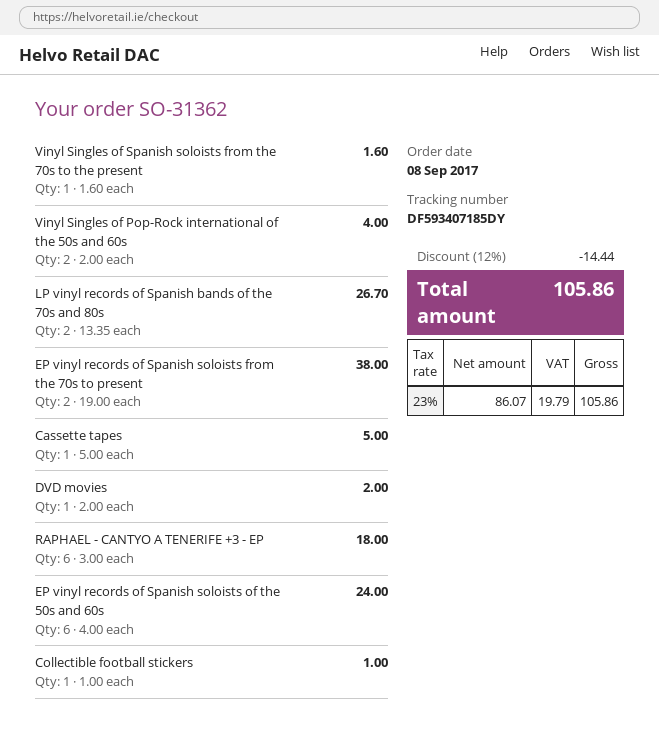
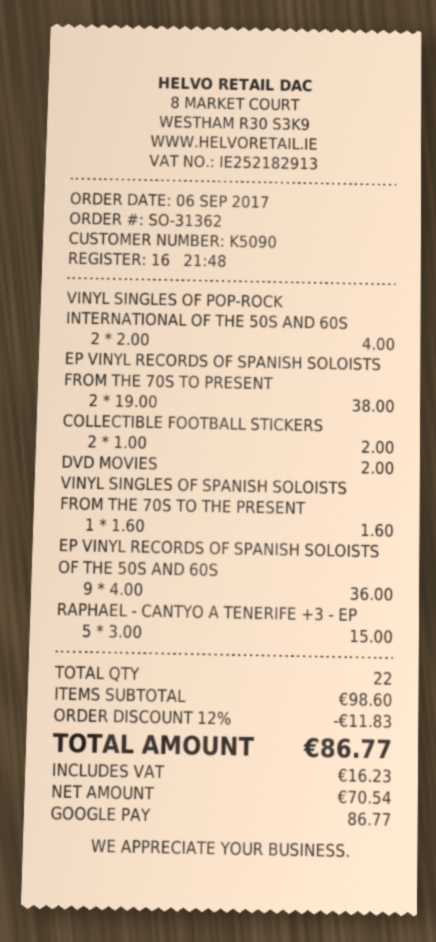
order date: 2017-09-08 -> 2017-09-06
LP vinyl records of Spanish bands of the 70s and 80s: 2 x 13.35 = 26.70 -> none
Cassette tapes: 1 x 5.00 = 5.00 -> none
RAPHAEL - CANTYO A TENERIFE +3 - EP: 6 x 3.00 = 18.00 -> 5 x 3.00 = 15.00
EP vinyl records of Spanish soloists of the 50s and 60s: 6 x 4.00 = 24.00 -> 9 x 4.00 = 36.00
Collectible football stickers: 1 x 1.00 = 1.00 -> 2 x 1.00 = 2.00
discount: 12% = 14.44 -> 12% = 11.83
net: 86.07 -> 70.54
tax: 19.79 -> 16.23
total: 105.86 -> 86.77

